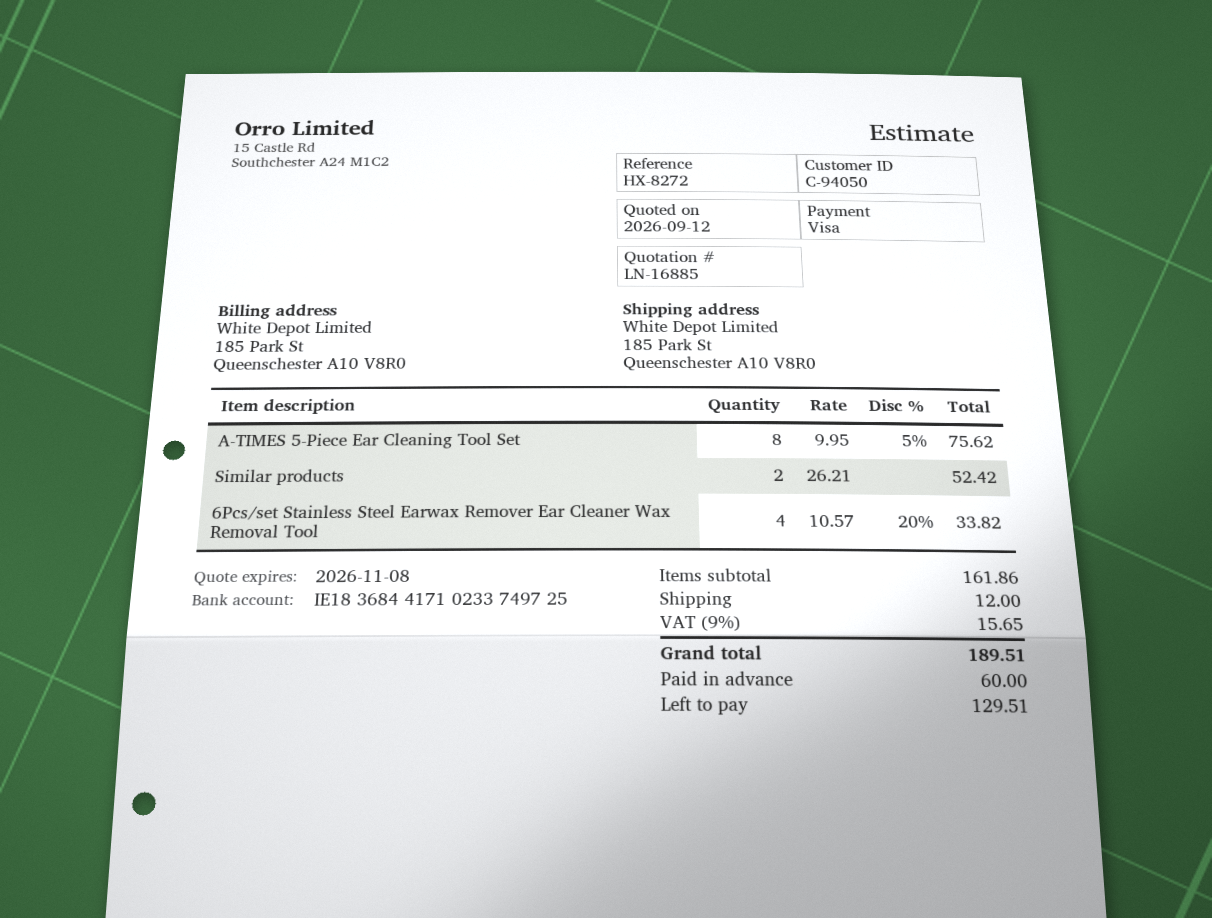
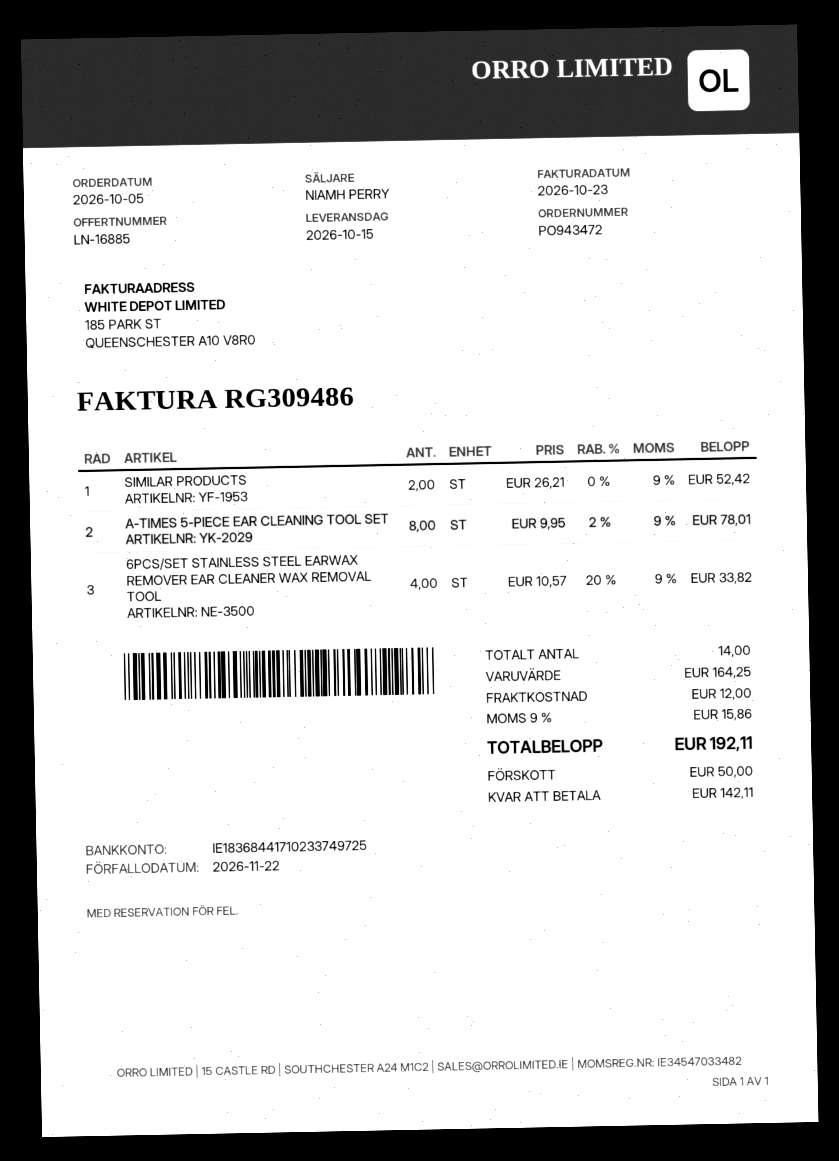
A-TIMES 5-Piece Ear Cleaning Tool Set: 8 x 9.95 - 5% = 75.62 -> 8 x 9.95 - 2% = 78.01
subtotal: 161.86 -> 164.25
tax: 9% = 15.65 -> 9% = 15.86
total: 189.51 -> 192.11
deposit: 60.00 -> 50.00
balance: 129.51 -> 142.11

